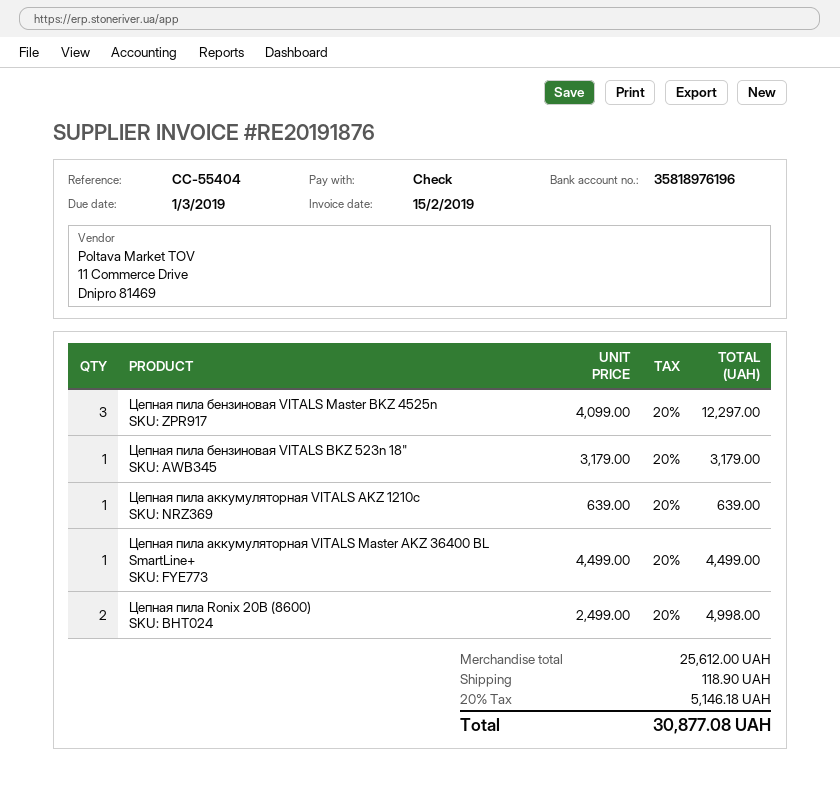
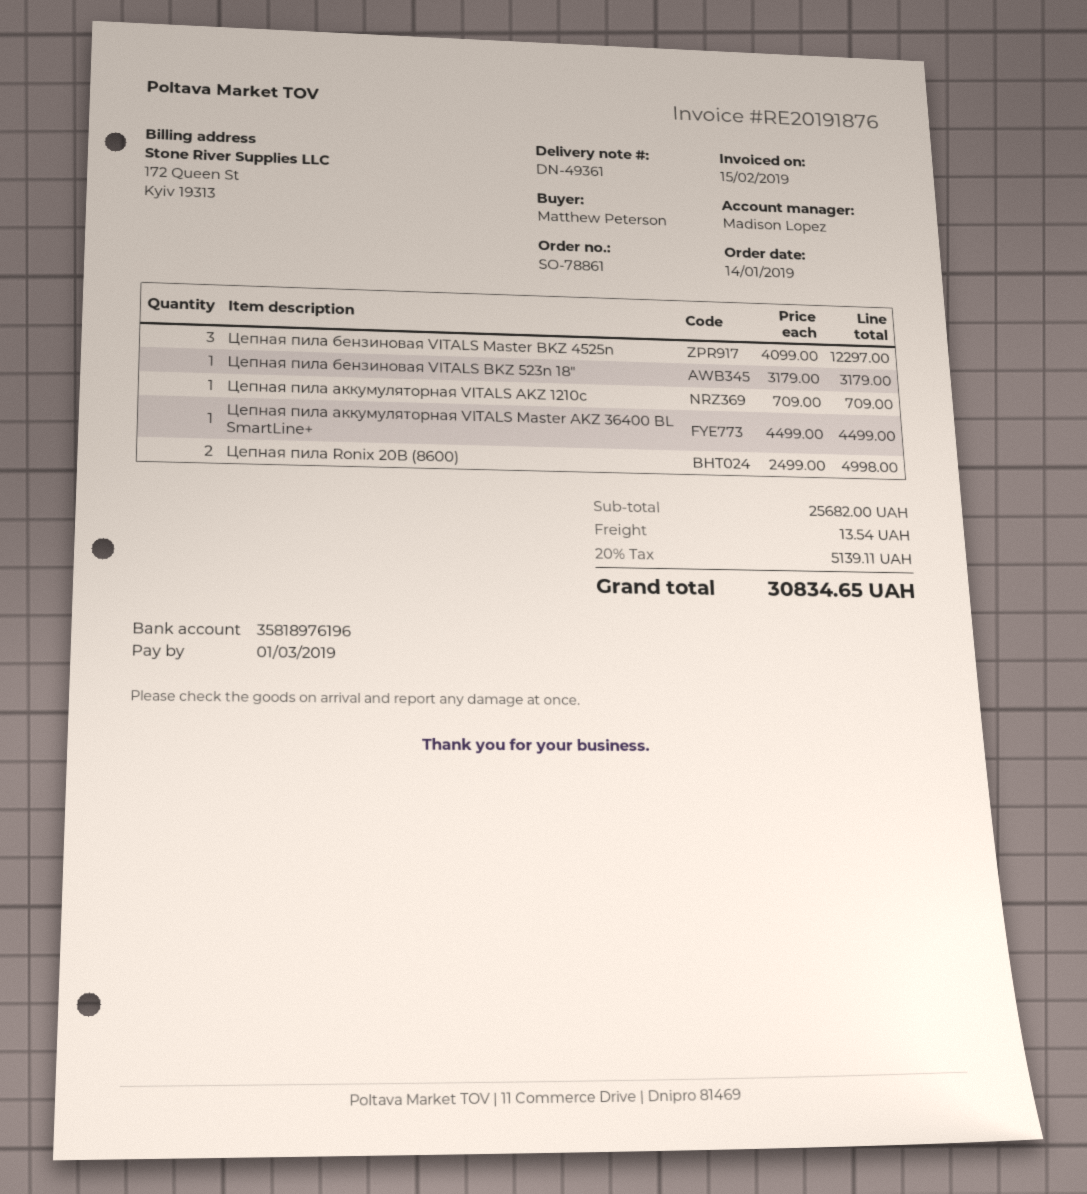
Цепная пила аккумуляторная VITALS AKZ 1210c: 1 x 639.00 = 639.00 -> 1 x 709.00 = 709.00
subtotal: 25612.00 -> 25682.00
shipping: 118.90 -> 13.54
tax: 20% = 5146.18 -> 20% = 5139.11
total: 30877.08 -> 30834.65

